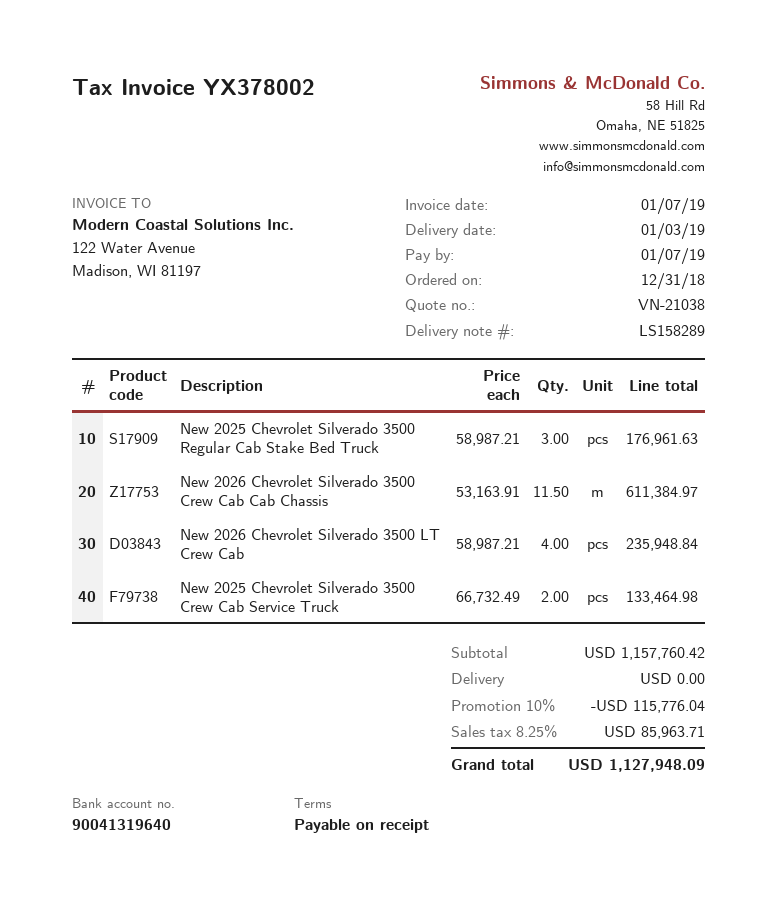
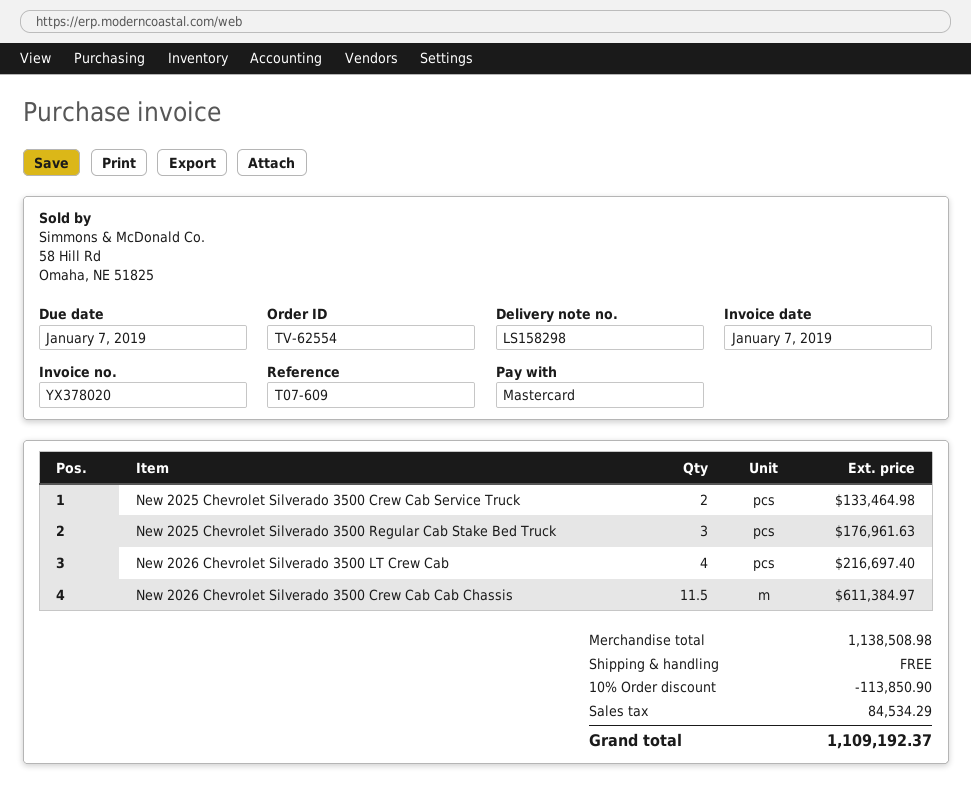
delivery note number: LS158289 -> LS158298
invoice number: YX378002 -> YX378020
New 2026 Chevrolet Silverado 3500 LT Crew Cab: 4 for 235948.84 -> 4 for 216697.40
subtotal: 1157760.42 -> 1138508.98
discount: 10% = 115776.04 -> 10% = 113850.90
tax: 85963.71 -> 84534.29
total: 1127948.09 -> 1109192.37

